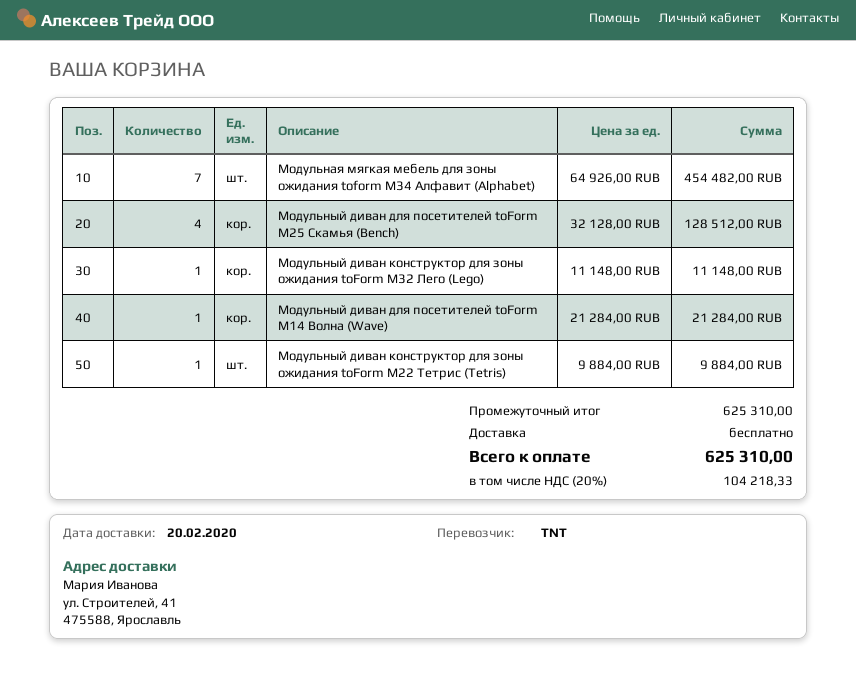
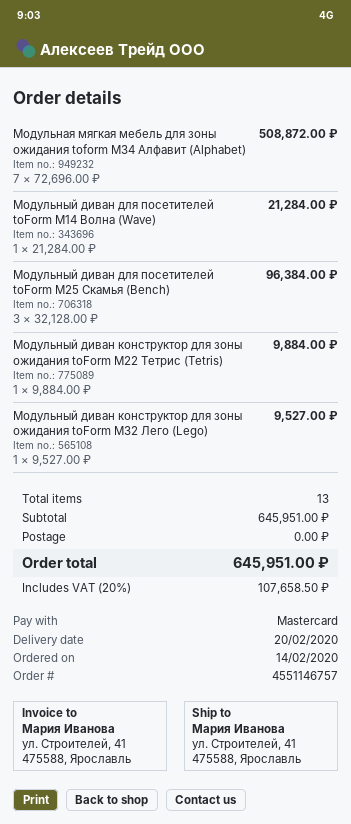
Модульная мягкая мебель для зоны ожидания toform М34 Алфавит (Alphabet): 7 x 64926.00 = 454482.00 -> 7 x 72696.00 = 508872.00
Модульный диван для посетителей toForm М25 Скамья (Bench): 4 x 32128.00 = 128512.00 -> 3 x 32128.00 = 96384.00
Модульный диван конструктор для зоны ожидания toForm М32 Лего (Lego): 1 x 11148.00 = 11148.00 -> 1 x 9527.00 = 9527.00
subtotal: 625310.00 -> 645951.00
tax: 20% = 104218.33 -> 20% = 107658.50
total: 625310.00 -> 645951.00

